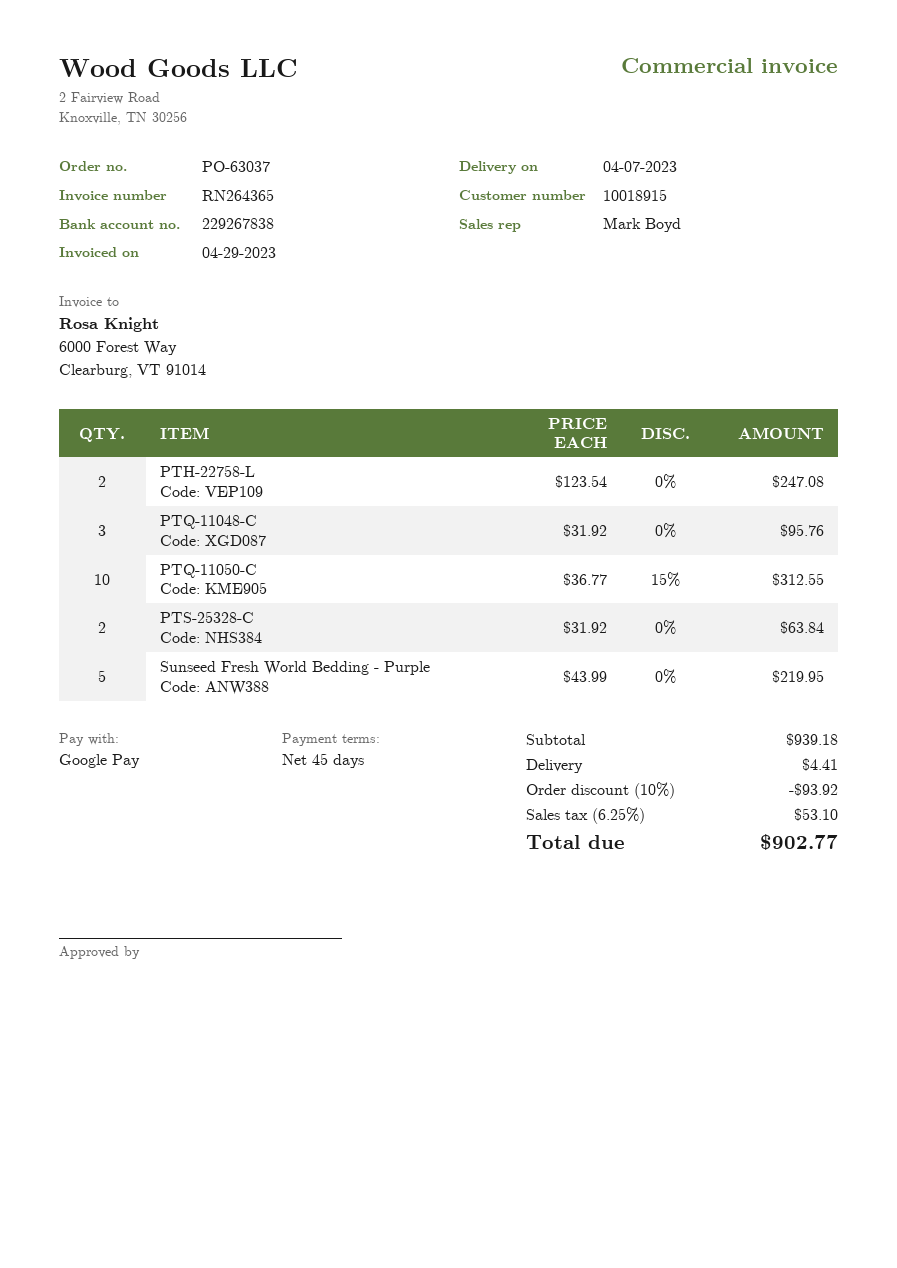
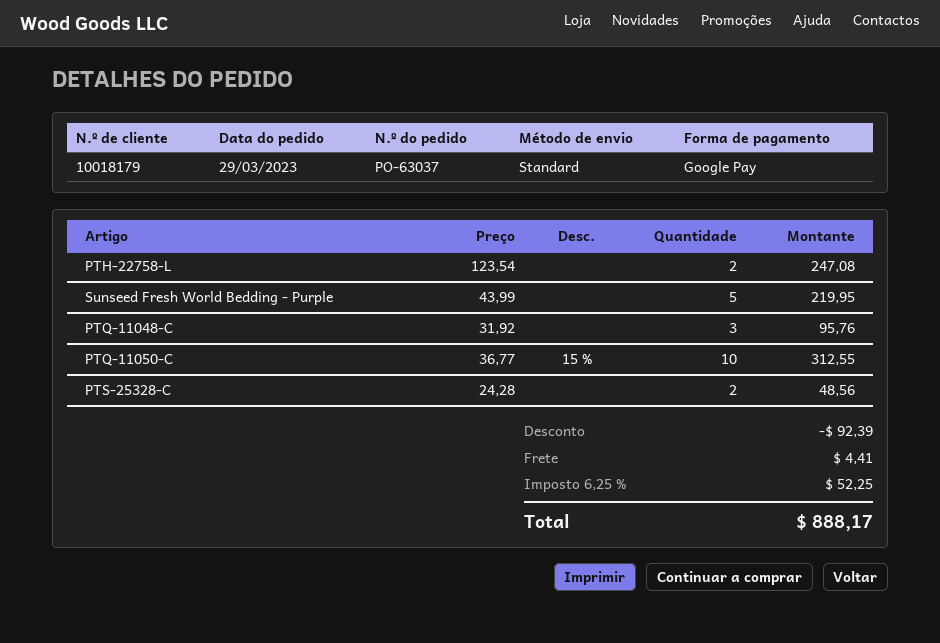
customer number: 10018915 -> 10018179
PTS-25328-C: 2 x 31.92 = 63.84 -> 2 x 24.28 = 48.56
discount: 93.92 -> 92.39
tax: 6.25% = 53.10 -> 6.25% = 52.25
total: 902.77 -> 888.17

